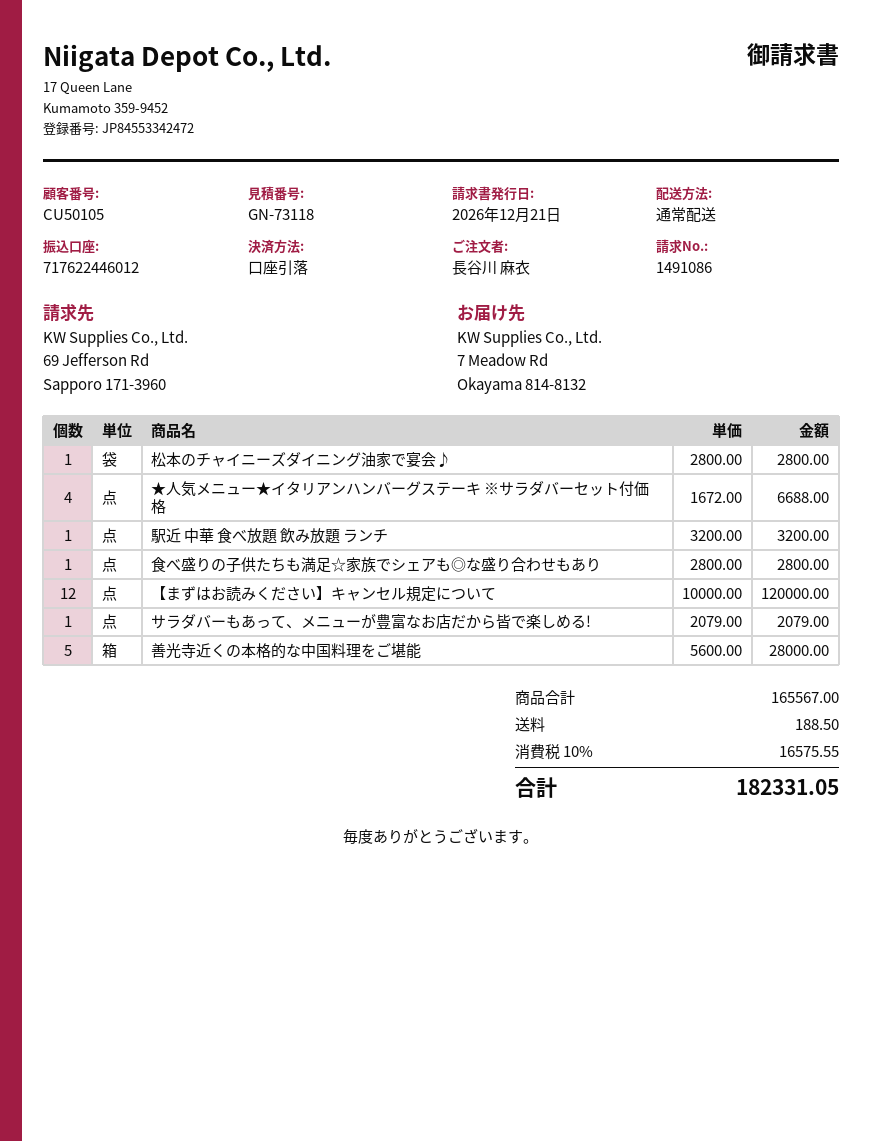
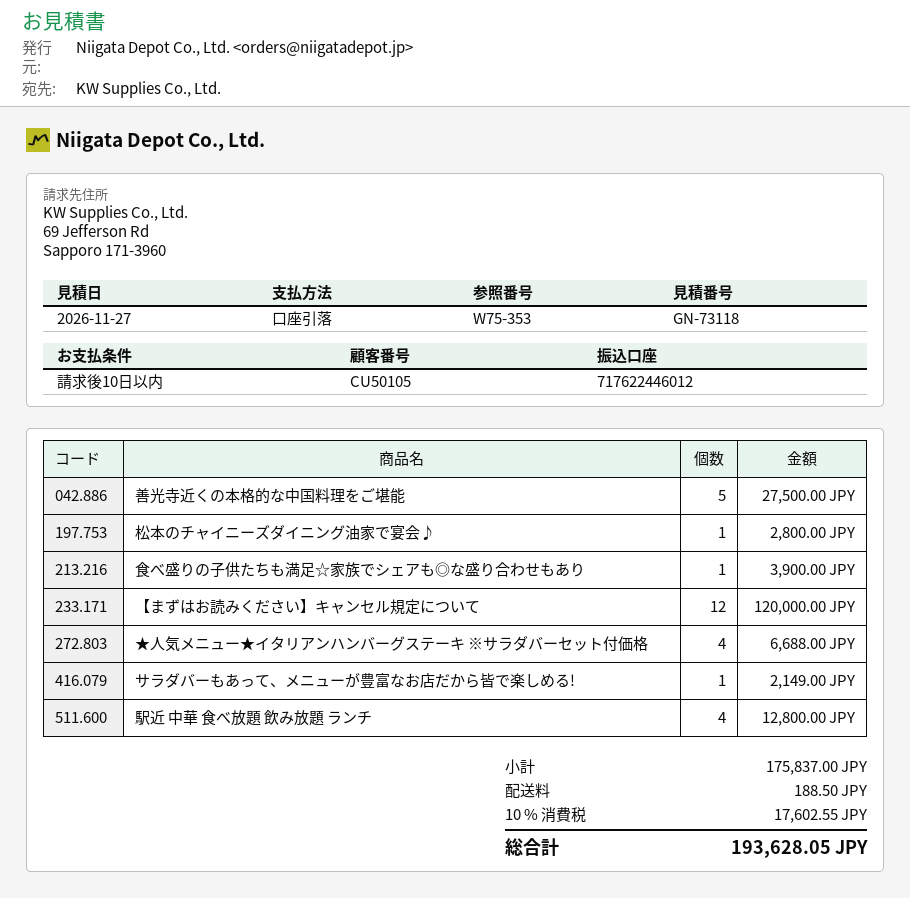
駅近 中華 食べ放題 飲み放題 ランチ: 1 for 3200.00 -> 4 for 12800.00
食べ盛りの子供たちも満足☆家族でシェアも◎な盛り合わせもあり: 1 for 2800.00 -> 1 for 3900.00
サラダバーもあって、メニューが豊富なお店だから皆で楽しめる!: 1 for 2079.00 -> 1 for 2149.00
善光寺近くの本格的な中国料理をご堪能: 5 for 28000.00 -> 5 for 27500.00
subtotal: 165567.00 -> 175837.00
tax: 10% = 16575.55 -> 10% = 17602.55
total: 182331.05 -> 193628.05

